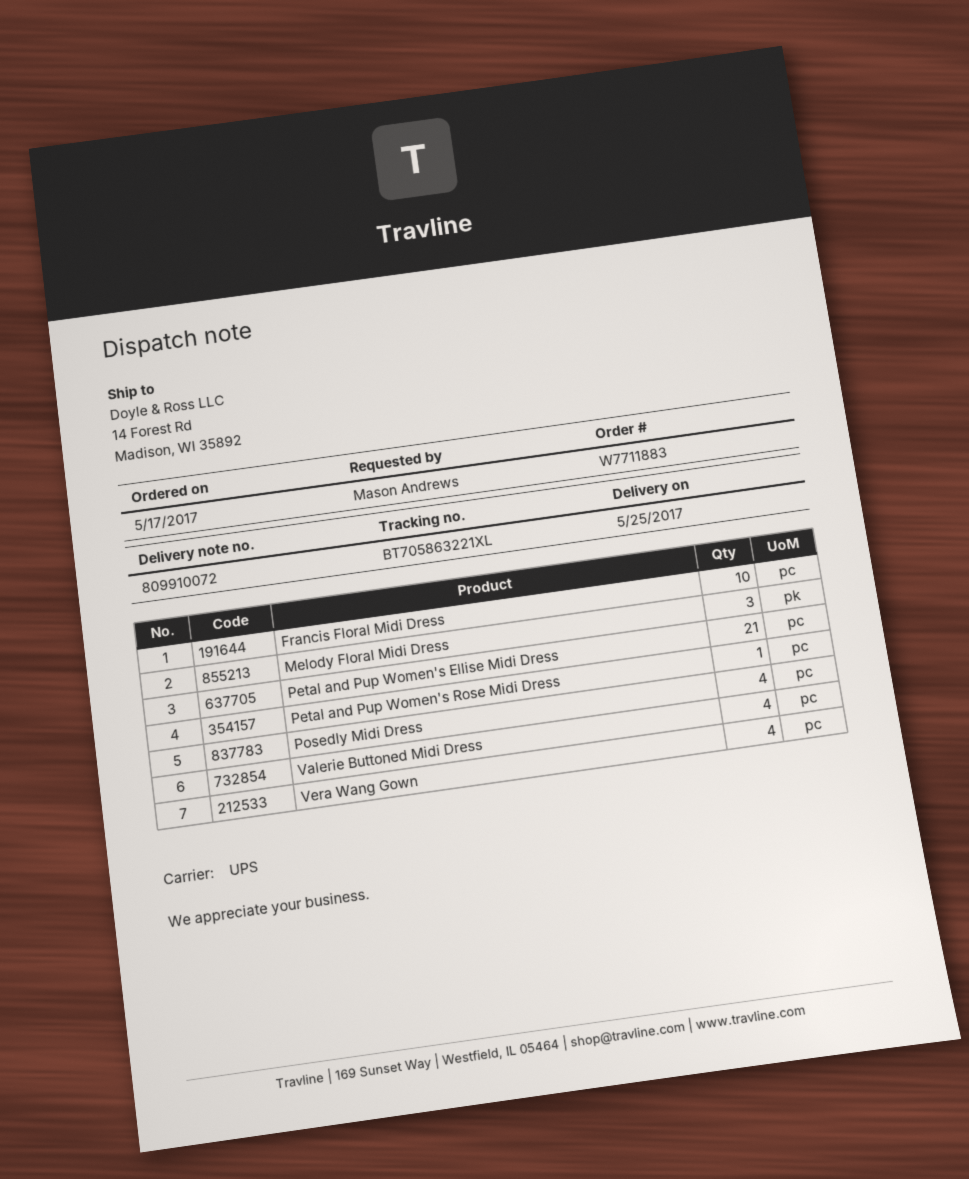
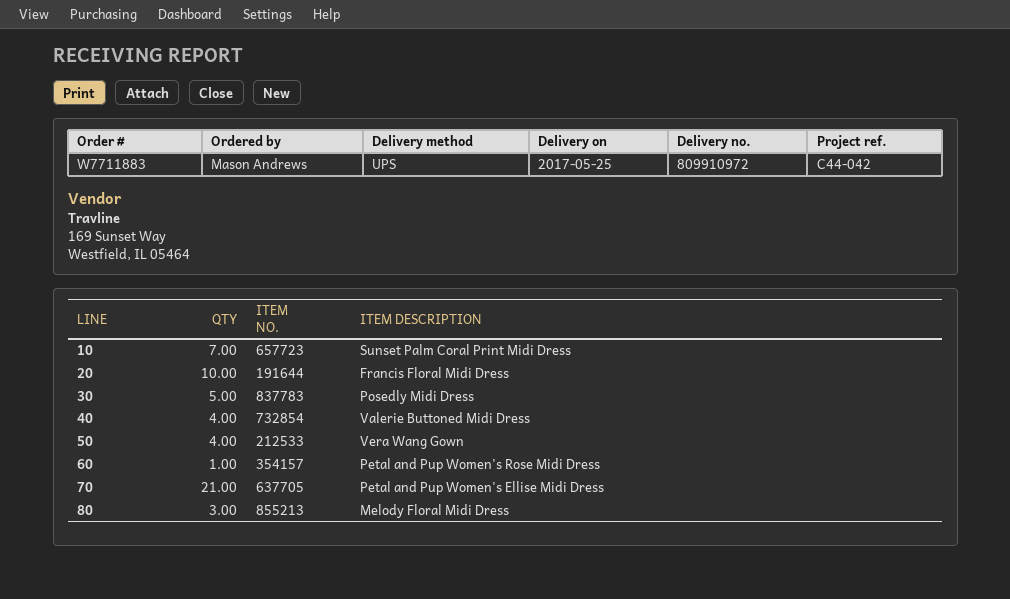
delivery note number: 809910072 -> 809910972
Posedly Midi Dress: 4 -> 5
Sunset Palm Coral Print Midi Dress: none -> 7

